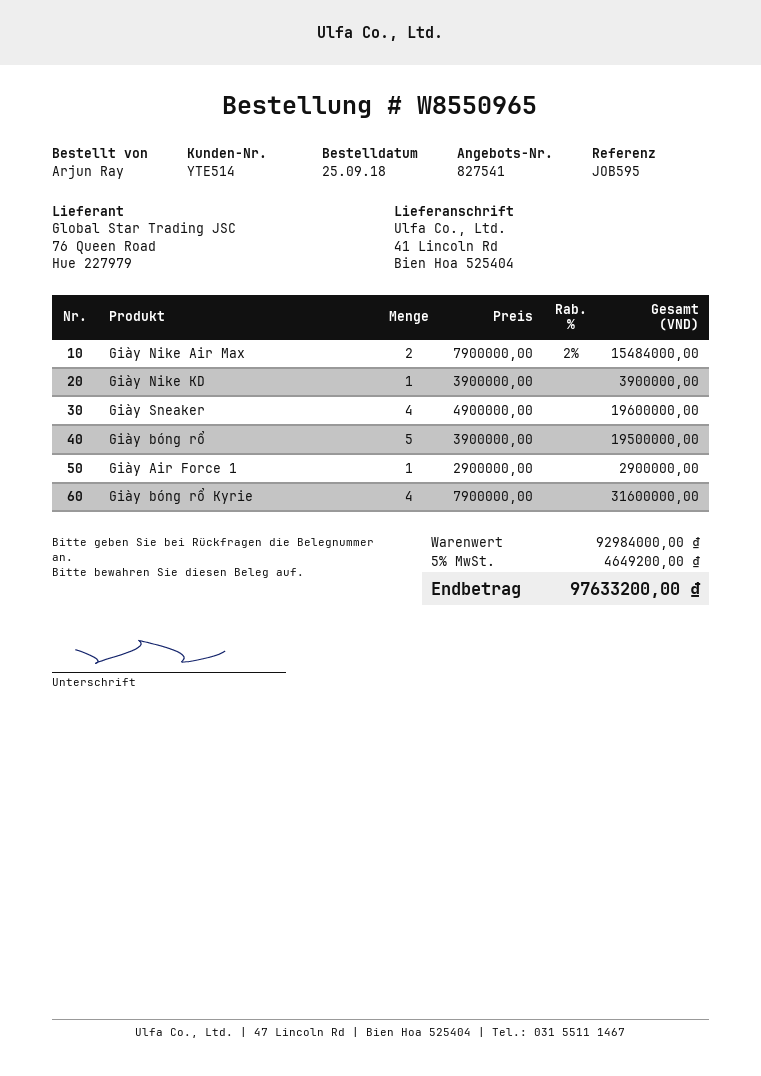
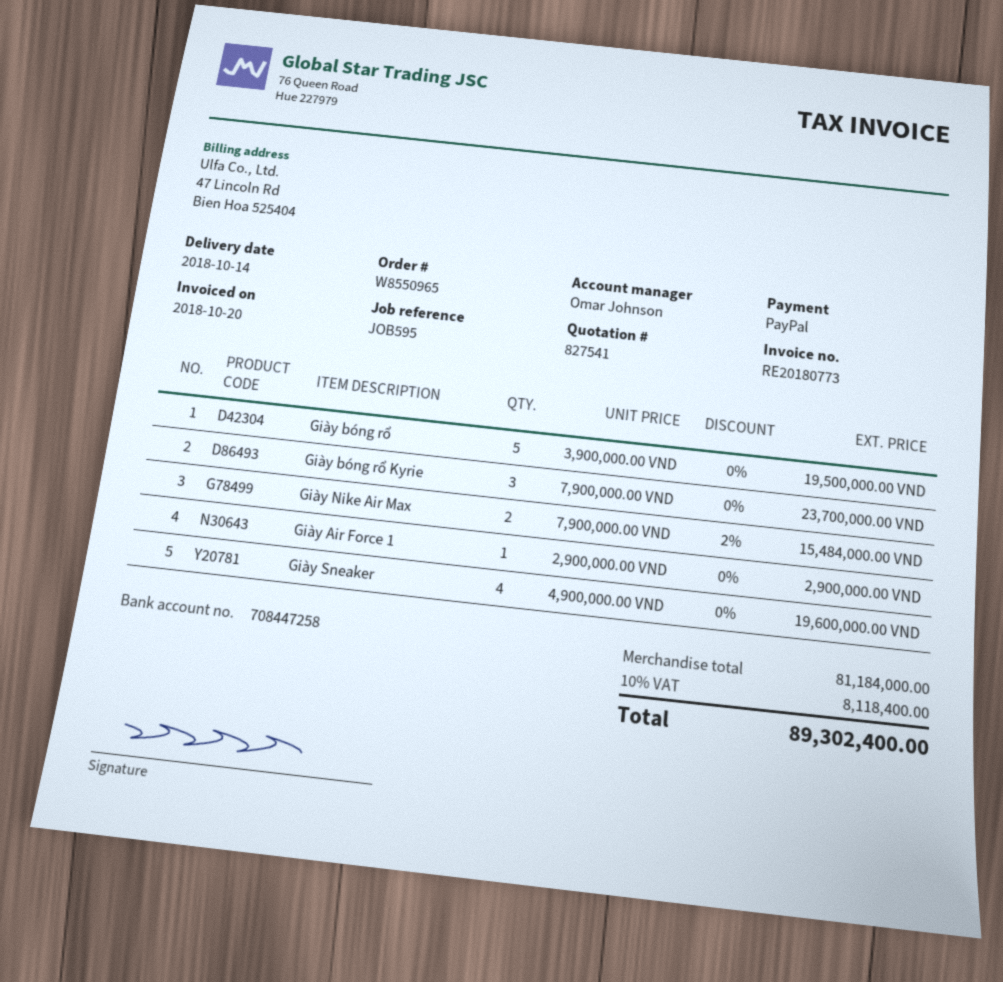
Giày Nike KD: 1 x 3900000.00 = 3900000.00 -> none
Giày bóng rổ Kyrie: 4 x 7900000.00 = 31600000.00 -> 3 x 7900000.00 = 23700000.00
subtotal: 92984000.00 -> 81184000.00
tax: 5% = 4649200.00 -> 10% = 8118400.00
total: 97633200.00 -> 89302400.00

